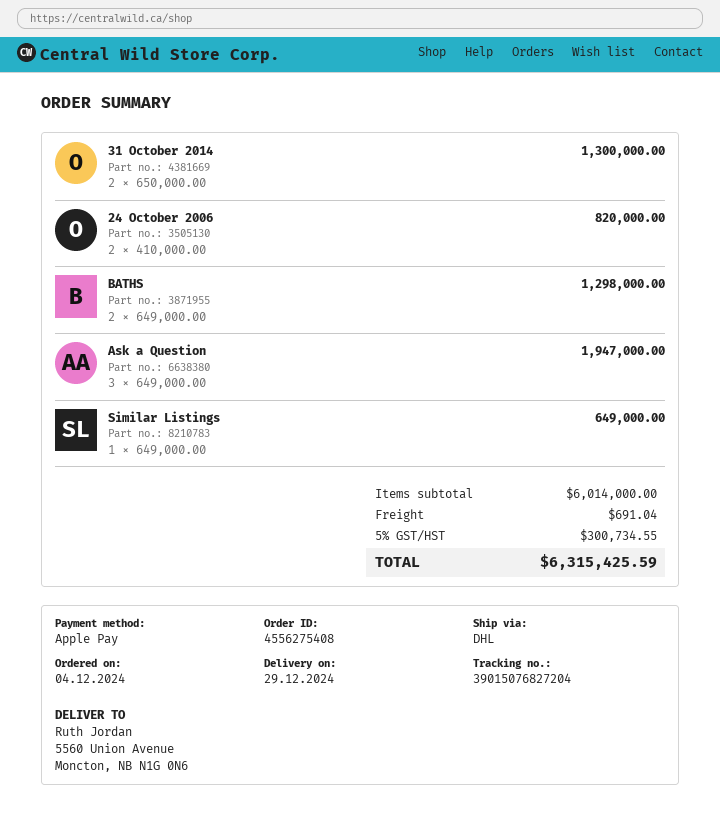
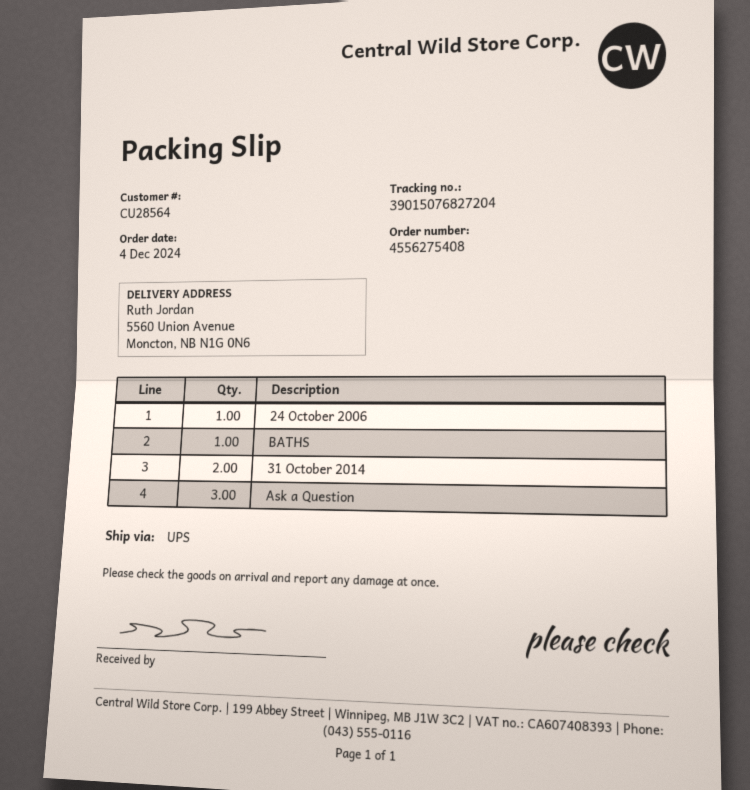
shipping method: DHL -> UPS
24 October 2006: 2 -> 1
BATHS: 2 -> 1
Similar Listings: 1 -> none

